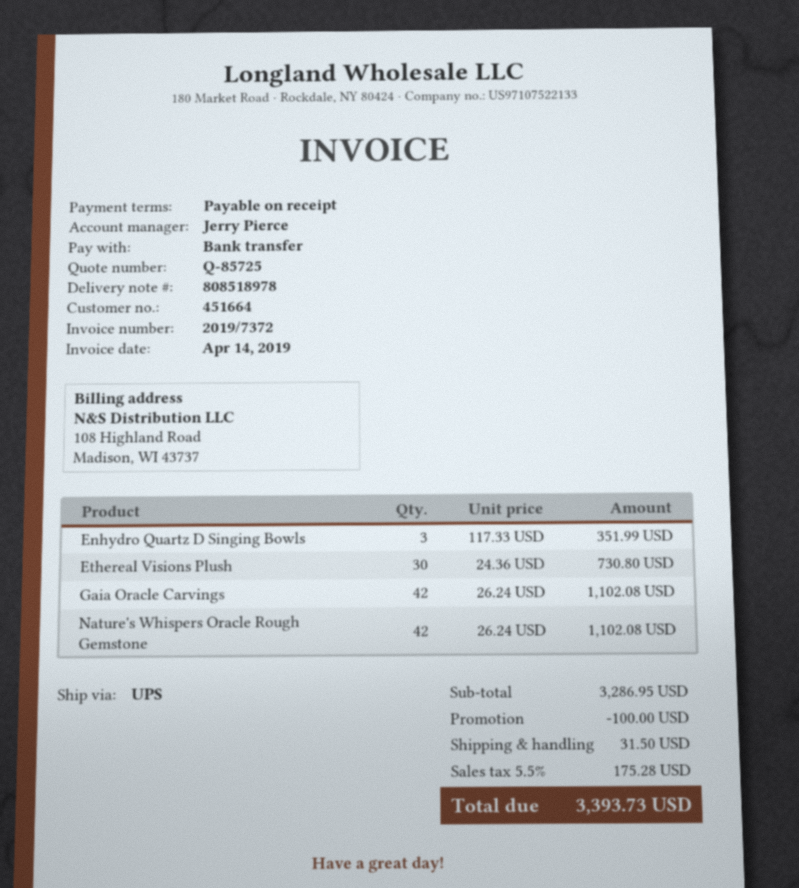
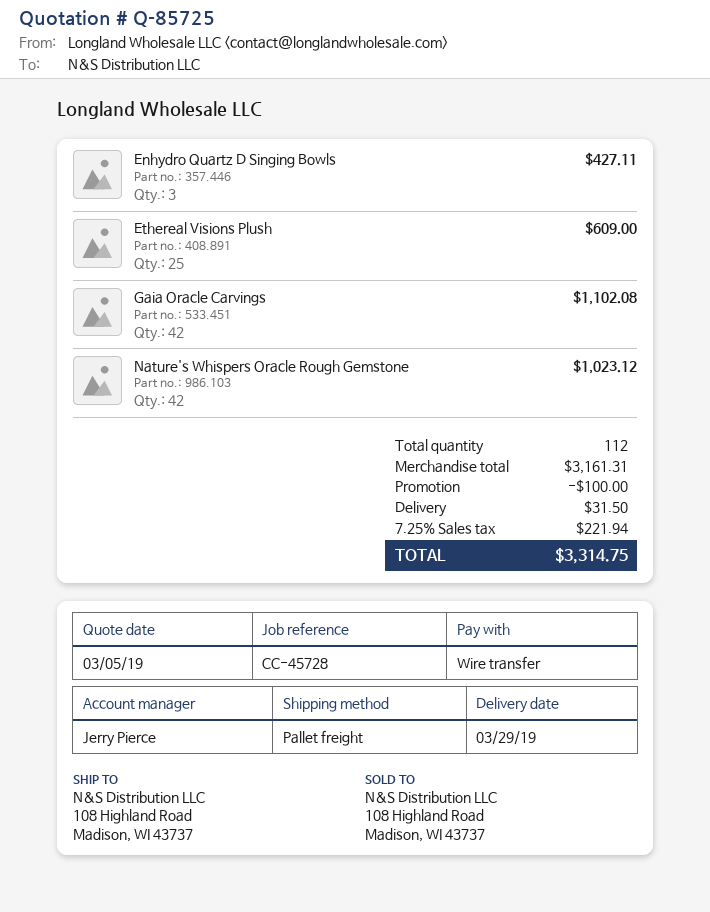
shipping method: UPS -> pallet freight
Enhydro Quartz D Singing Bowls: 3 for 351.99 -> 3 for 427.11
Ethereal Visions Plush: 30 for 730.80 -> 25 for 609.00
Nature's Whispers Oracle Rough Gemstone: 42 for 1102.08 -> 42 for 1023.12
subtotal: 3286.95 -> 3161.31
tax: 5.5% = 175.28 -> 7.25% = 221.94
total: 3393.73 -> 3314.75

